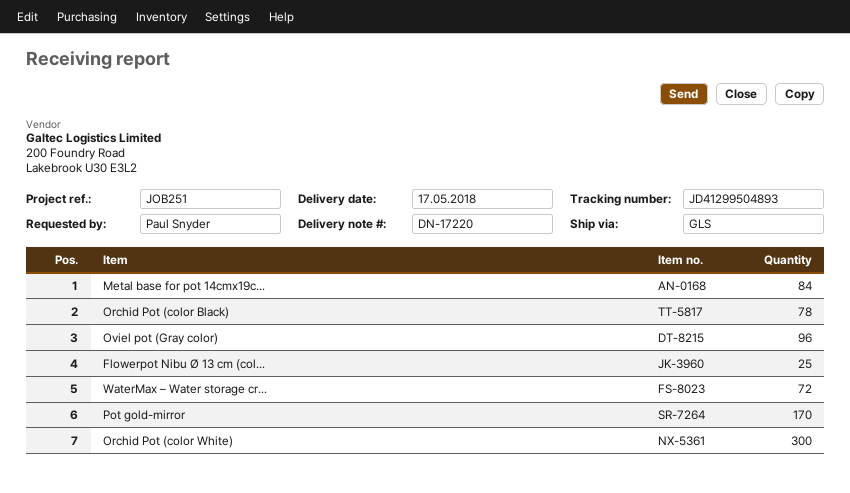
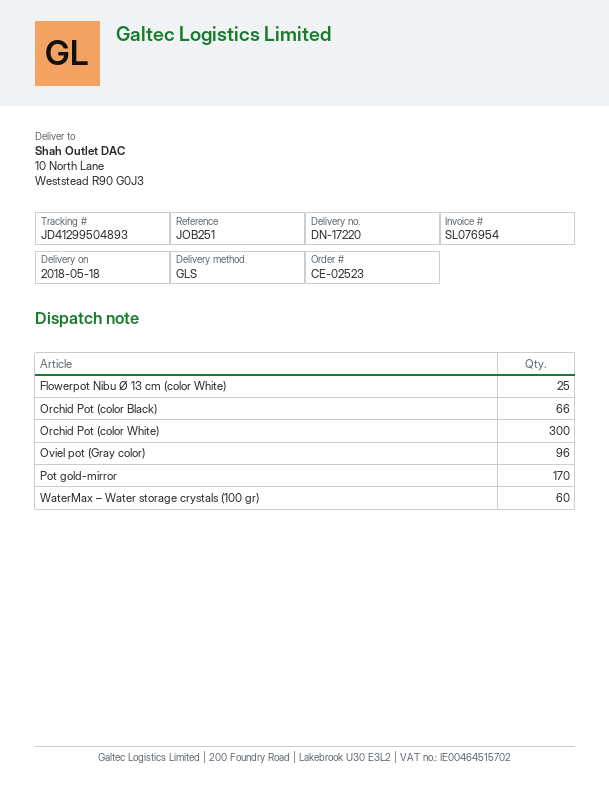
delivery date: 2018-05-17 -> 2018-05-18
Metal base for pot 14cmx19c...: 84 -> none
Orchid Pot (color Black): 78 -> 66
WaterMax – Water storage cr...: 72 -> 60

